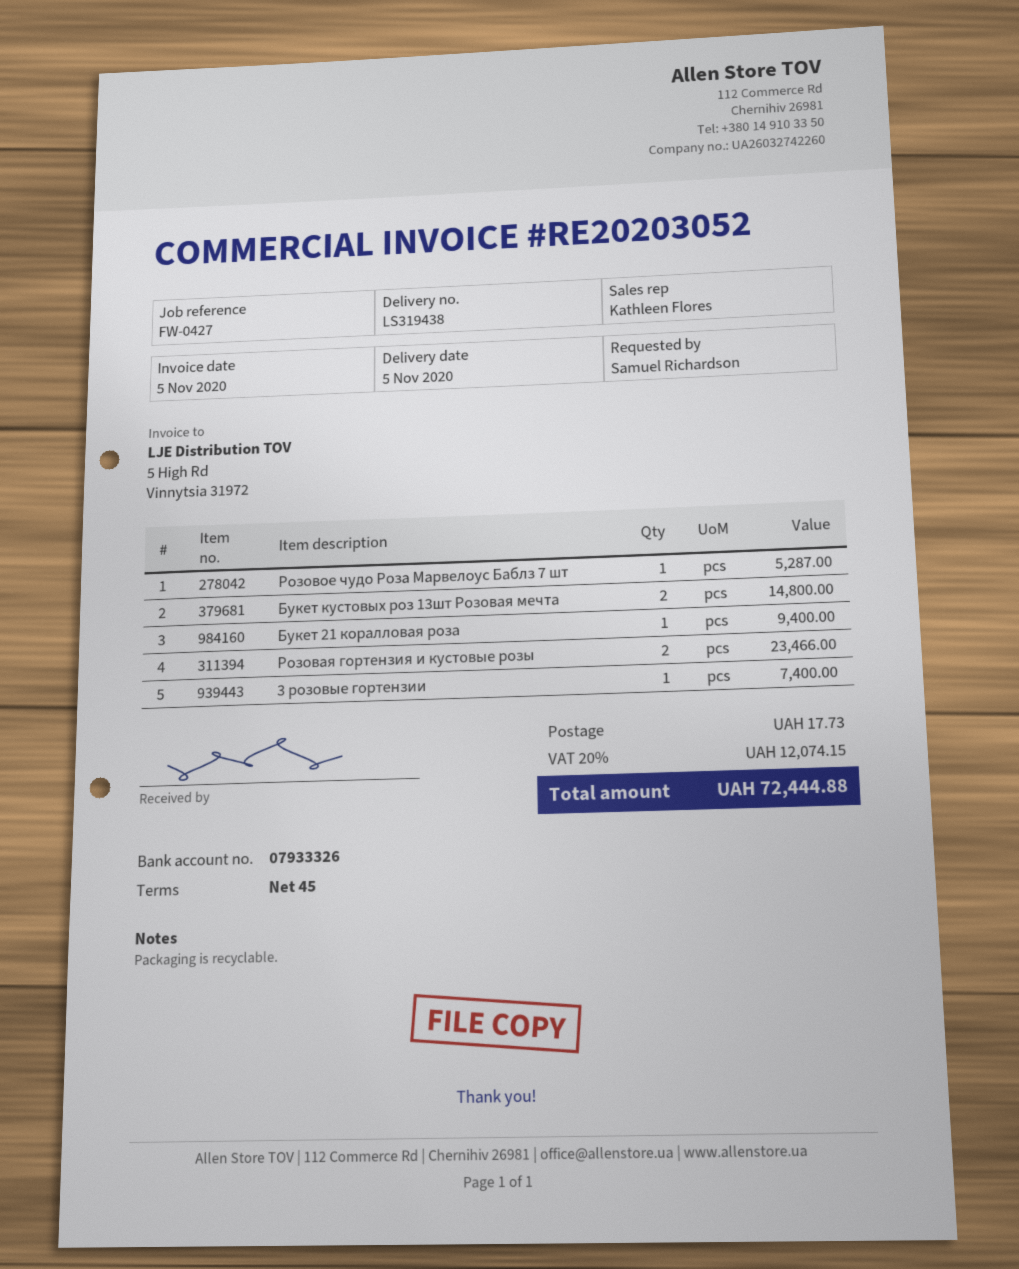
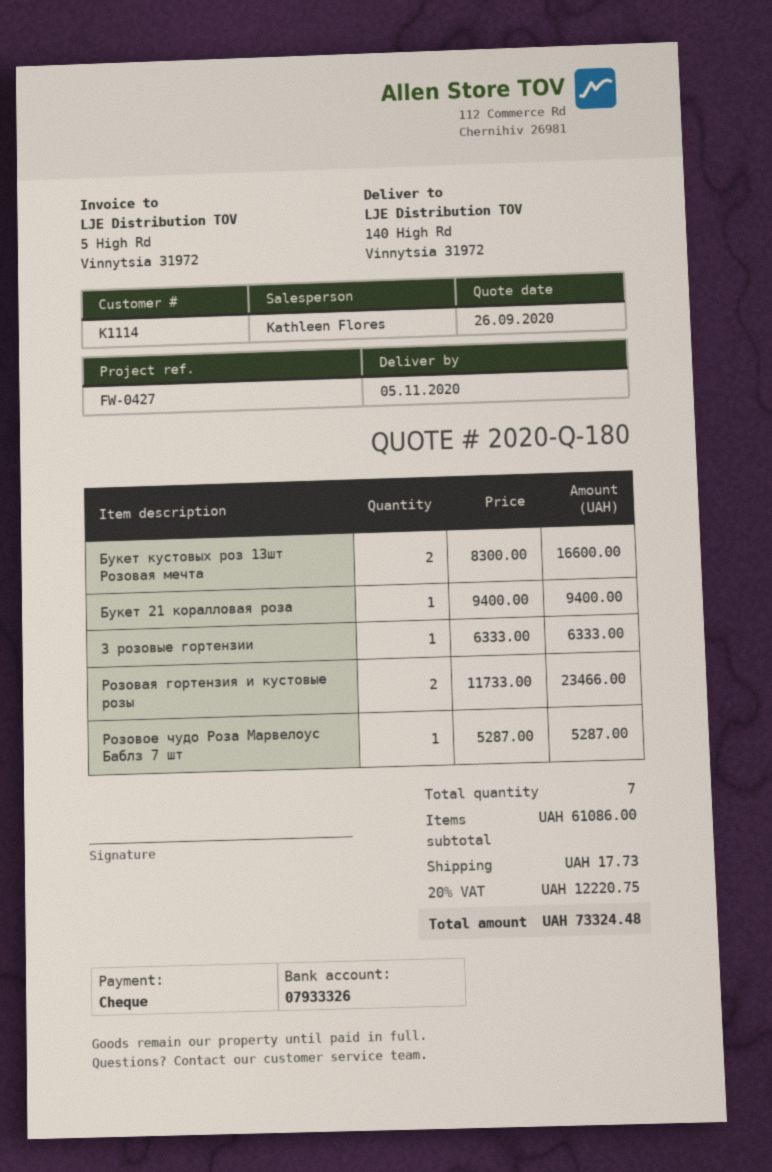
Букет кустовых роз 13шт Розовая мечта: 2 for 14800.00 -> 2 for 16600.00
3 розовые гортензии: 1 for 7400.00 -> 1 for 6333.00
tax: 20% = 12074.15 -> 20% = 12220.75
total: 72444.88 -> 73324.48

